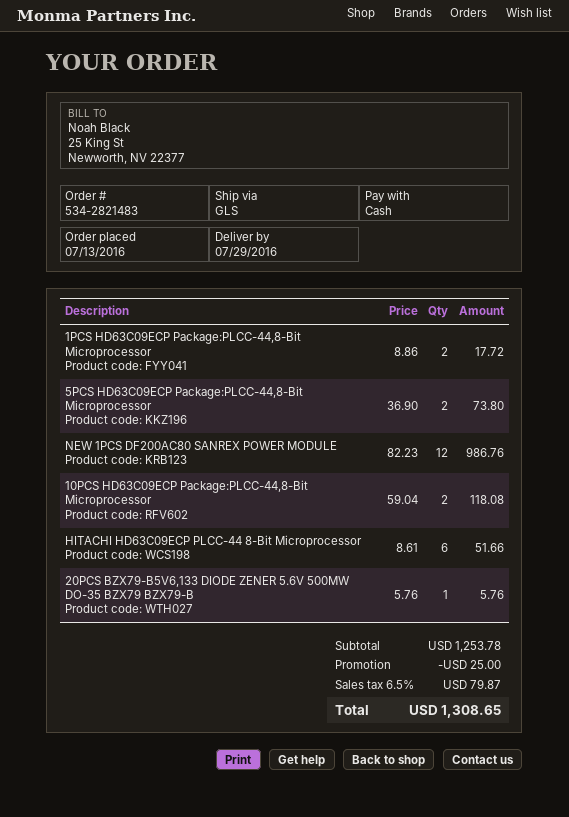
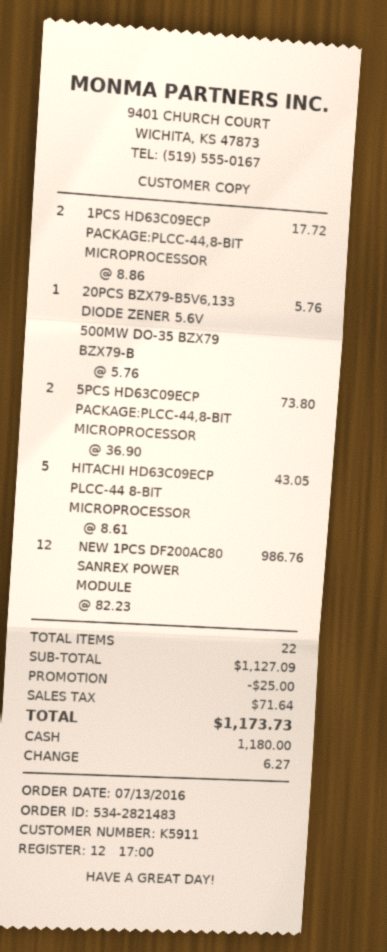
10PCS HD63C09ECP Package:PLCC-44,8-Bit Microprocessor: 2 x 59.04 = 118.08 -> none
HITACHI HD63C09ECP PLCC-44 8-Bit Microprocessor: 6 x 8.61 = 51.66 -> 5 x 8.61 = 43.05
subtotal: 1253.78 -> 1127.09
tax: 79.87 -> 71.64
total: 1308.65 -> 1173.73

